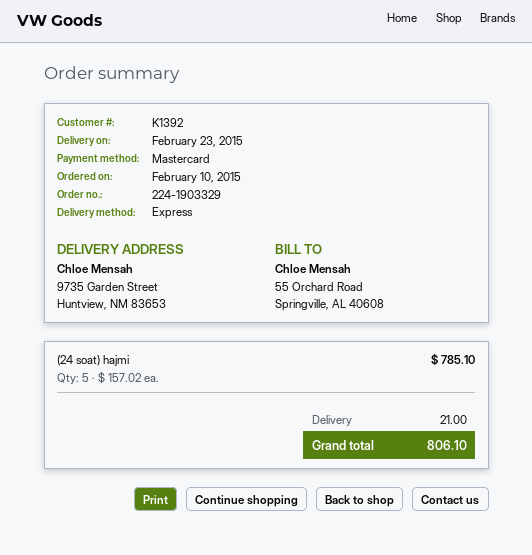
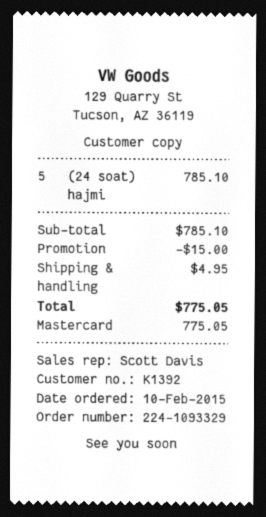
order number: 224-1903329 -> 224-1093329
discount: none -> 15.00
shipping: 21.00 -> 4.95
total: 806.10 -> 775.05

